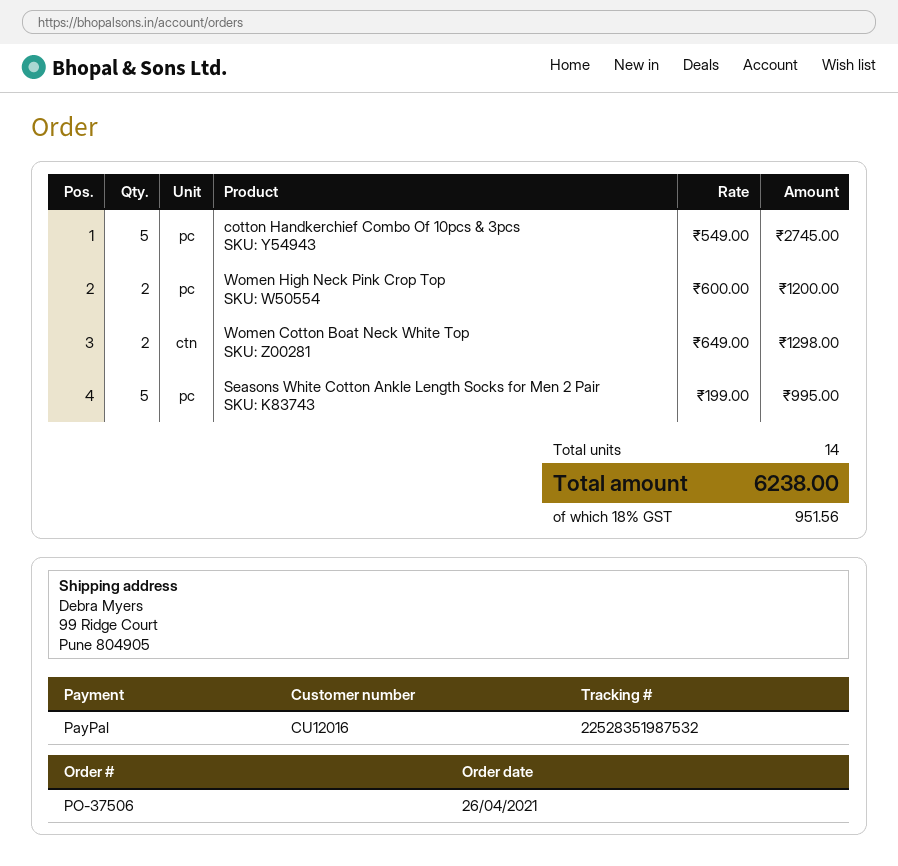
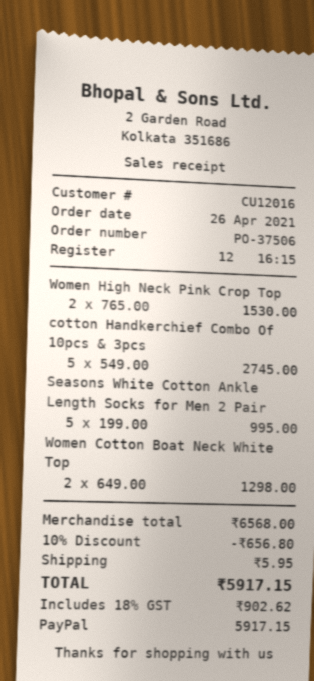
Women High Neck Pink Crop Top: 2 x 600.00 = 1200.00 -> 2 x 765.00 = 1530.00
discount: none -> 10% = 656.80
shipping: none -> 5.95
tax: 18% = 951.56 -> 18% = 902.62
total: 6238.00 -> 5917.15

